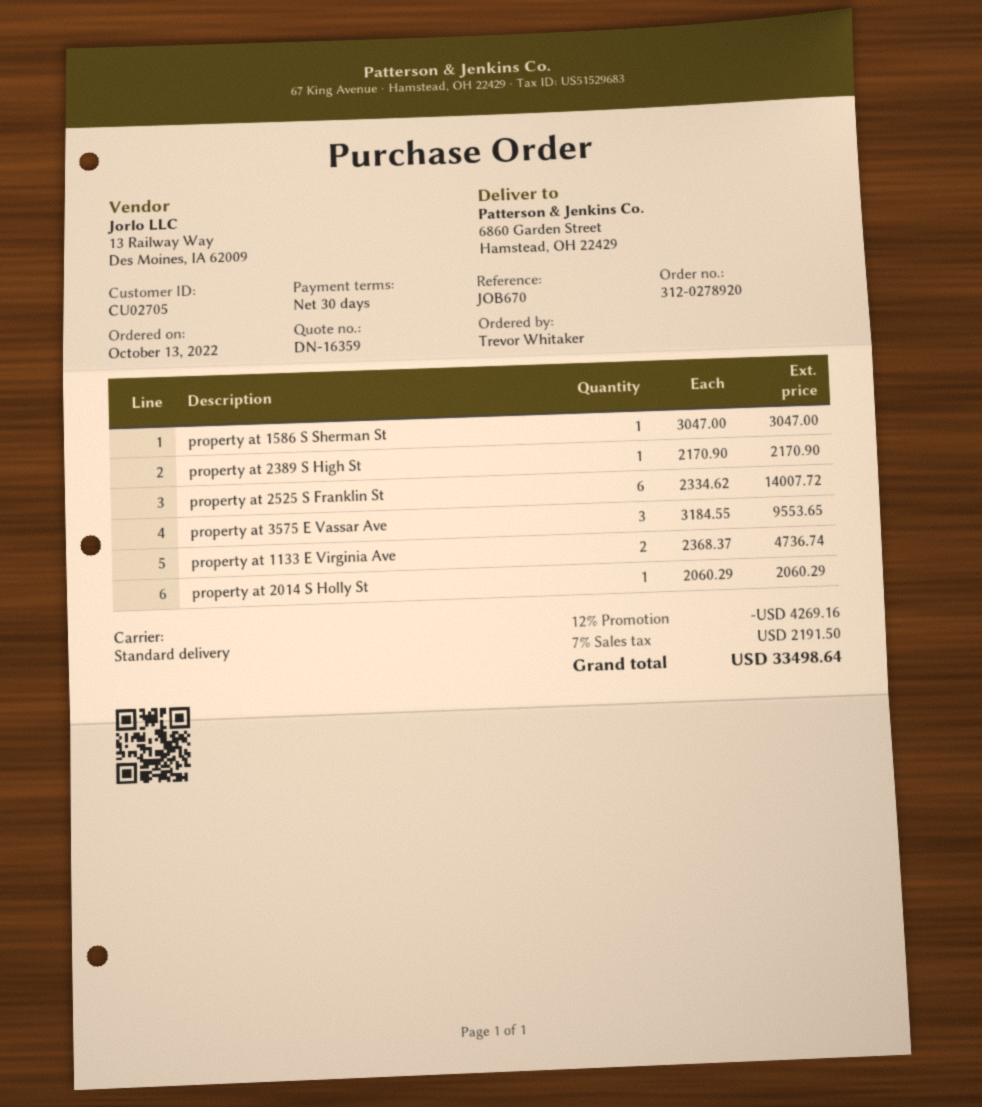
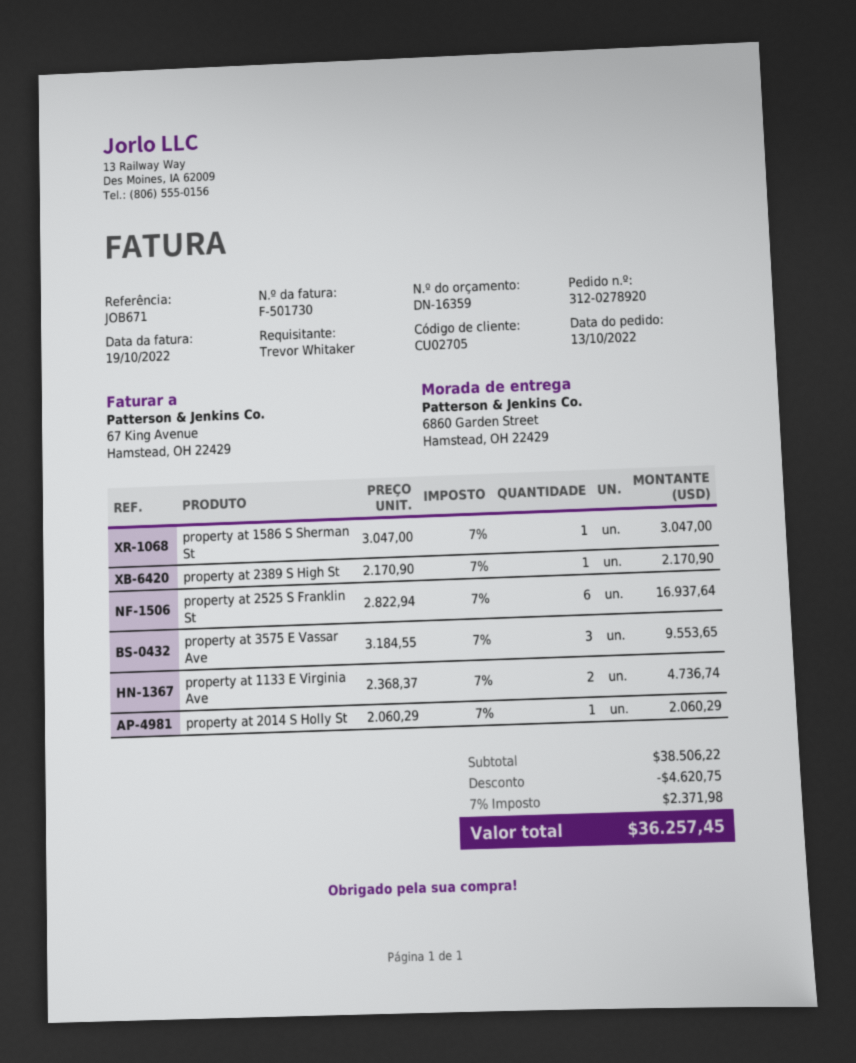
reference: JOB670 -> JOB671
property at 2525 S Franklin St: 6 x 2334.62 = 14007.72 -> 6 x 2822.94 = 16937.64
discount: 4269.16 -> 4620.75
tax: 7% = 2191.50 -> 7% = 2371.98
total: 33498.64 -> 36257.45

